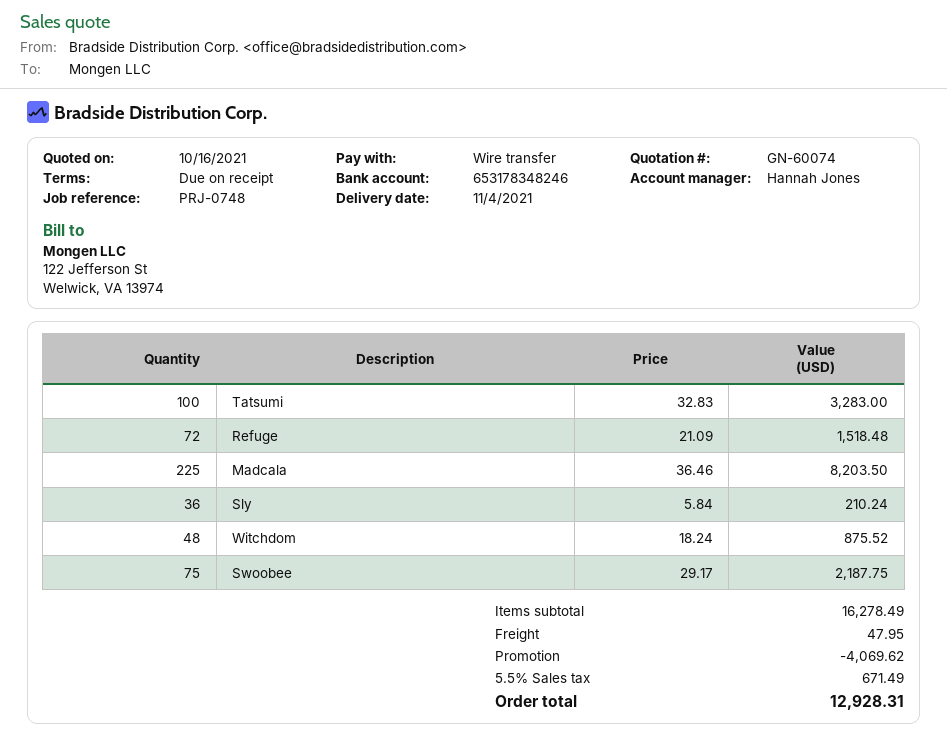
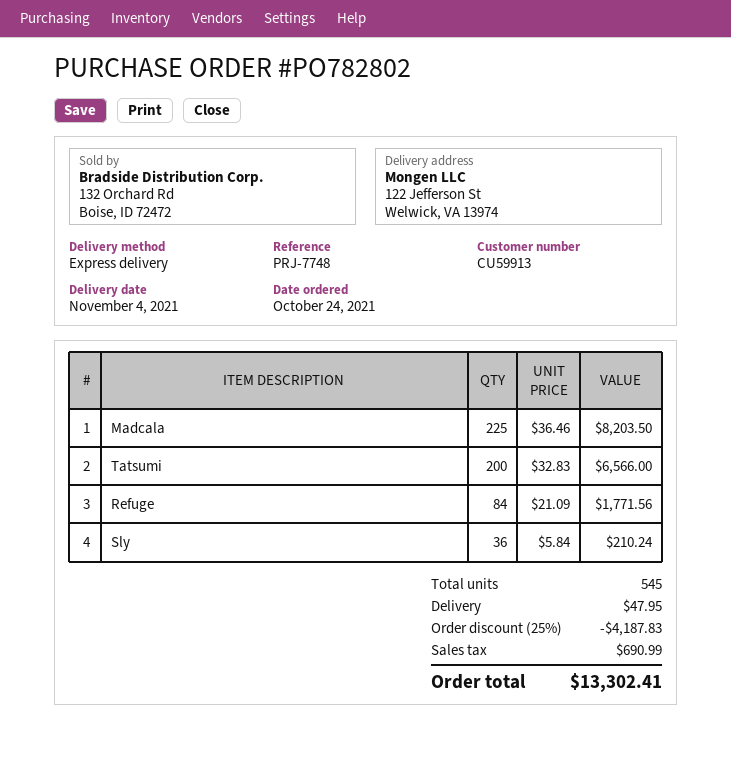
reference: PRJ-0748 -> PRJ-7748
Tatsumi: 100 x 32.83 = 3283.00 -> 200 x 32.83 = 6566.00
Refuge: 72 x 21.09 = 1518.48 -> 84 x 21.09 = 1771.56
Witchdom: 48 x 18.24 = 875.52 -> none
Swoobee: 75 x 29.17 = 2187.75 -> none
discount: 4069.62 -> 4187.83
tax: 671.49 -> 690.99
total: 12928.31 -> 13302.41

